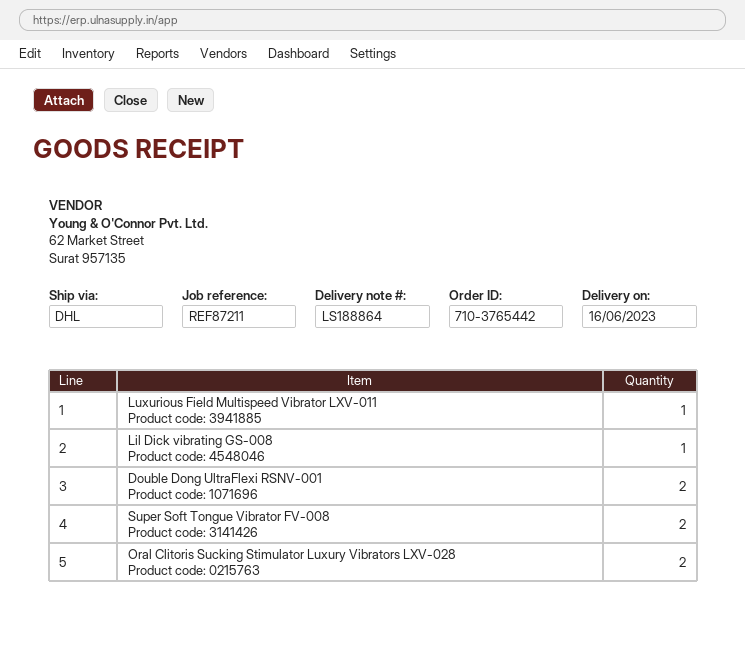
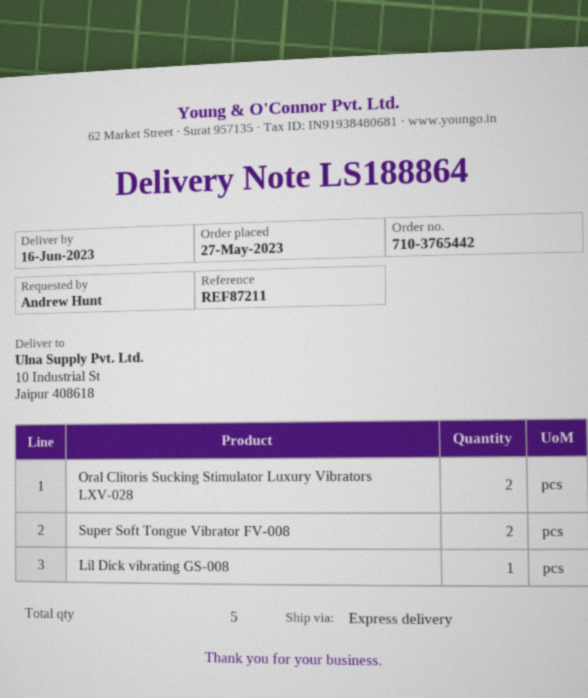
shipping method: DHL -> express
Luxurious Field Multispeed Vibrator LXV-011: 1 -> none
Double Dong UltraFlexi RSNV-001: 2 -> none

